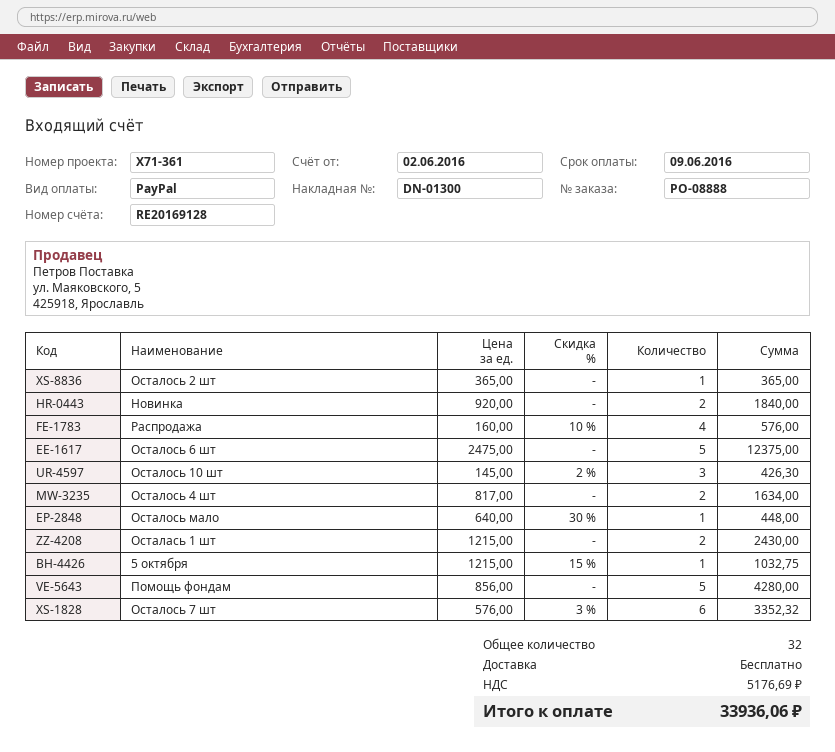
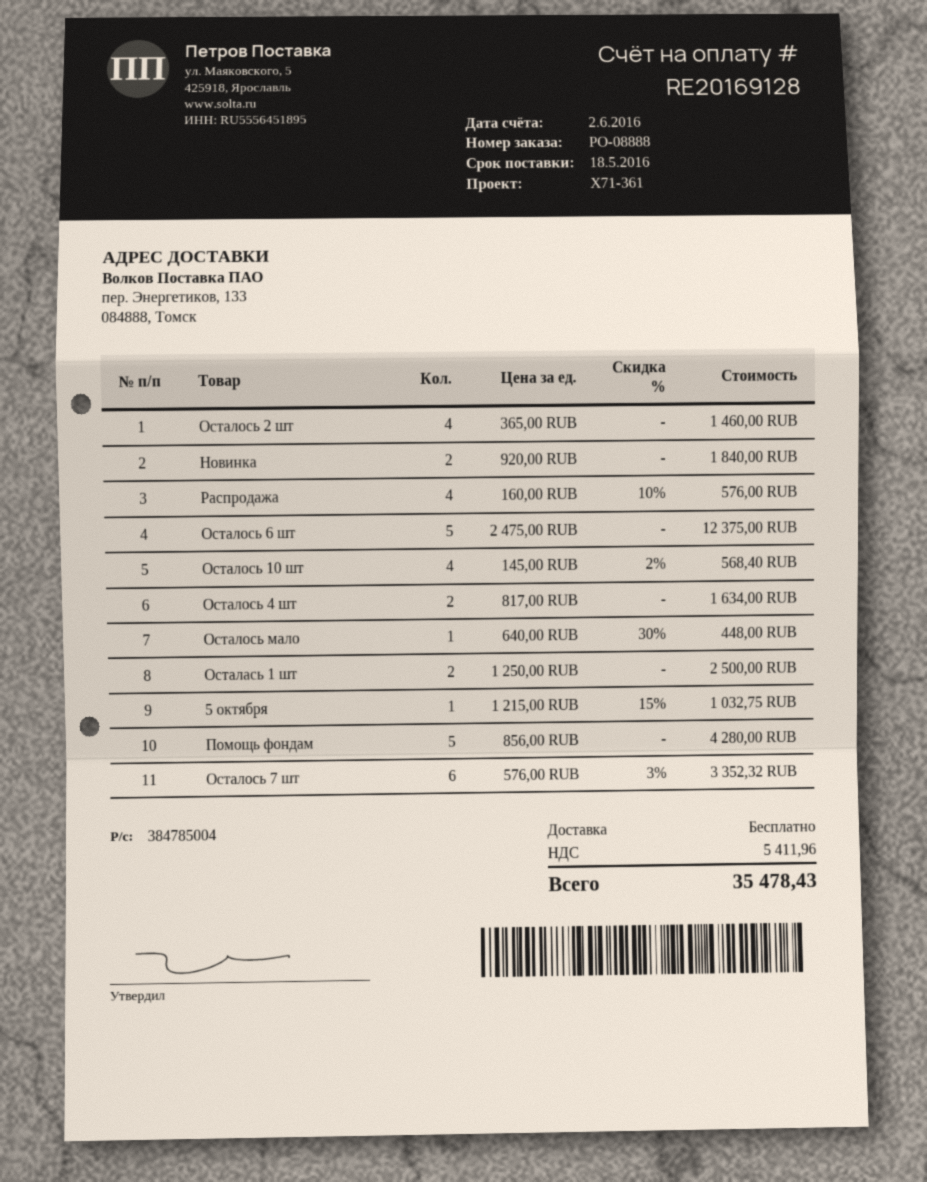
Осталось 2 шт: 1 x 365.00 = 365.00 -> 4 x 365.00 = 1460.00
Осталось 10 шт: 3 x 145.00 - 2% = 426.30 -> 4 x 145.00 - 2% = 568.40
Осталась 1 шт: 2 x 1215.00 = 2430.00 -> 2 x 1250.00 = 2500.00
tax: 5176.69 -> 5411.96
total: 33936.06 -> 35478.43

